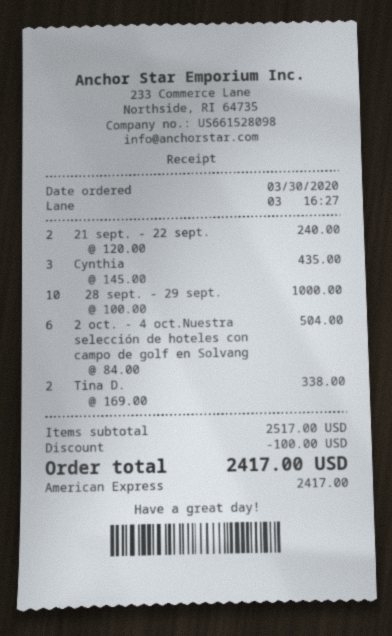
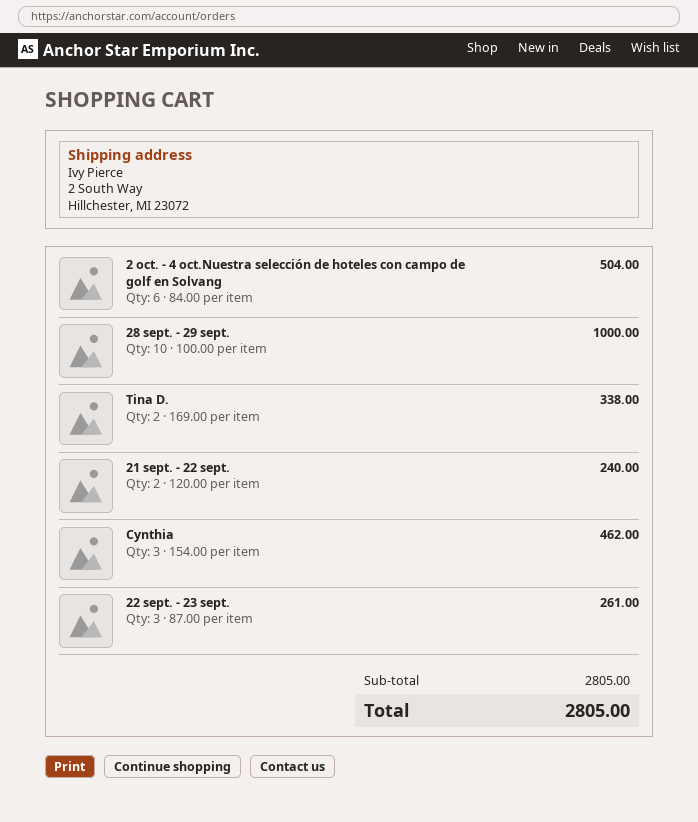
Cynthia: 3 x 145.00 = 435.00 -> 3 x 154.00 = 462.00
22 sept. - 23 sept.: none -> 3 x 87.00 = 261.00
subtotal: 2517.00 -> 2805.00
discount: 100.00 -> none
total: 2417.00 -> 2805.00

